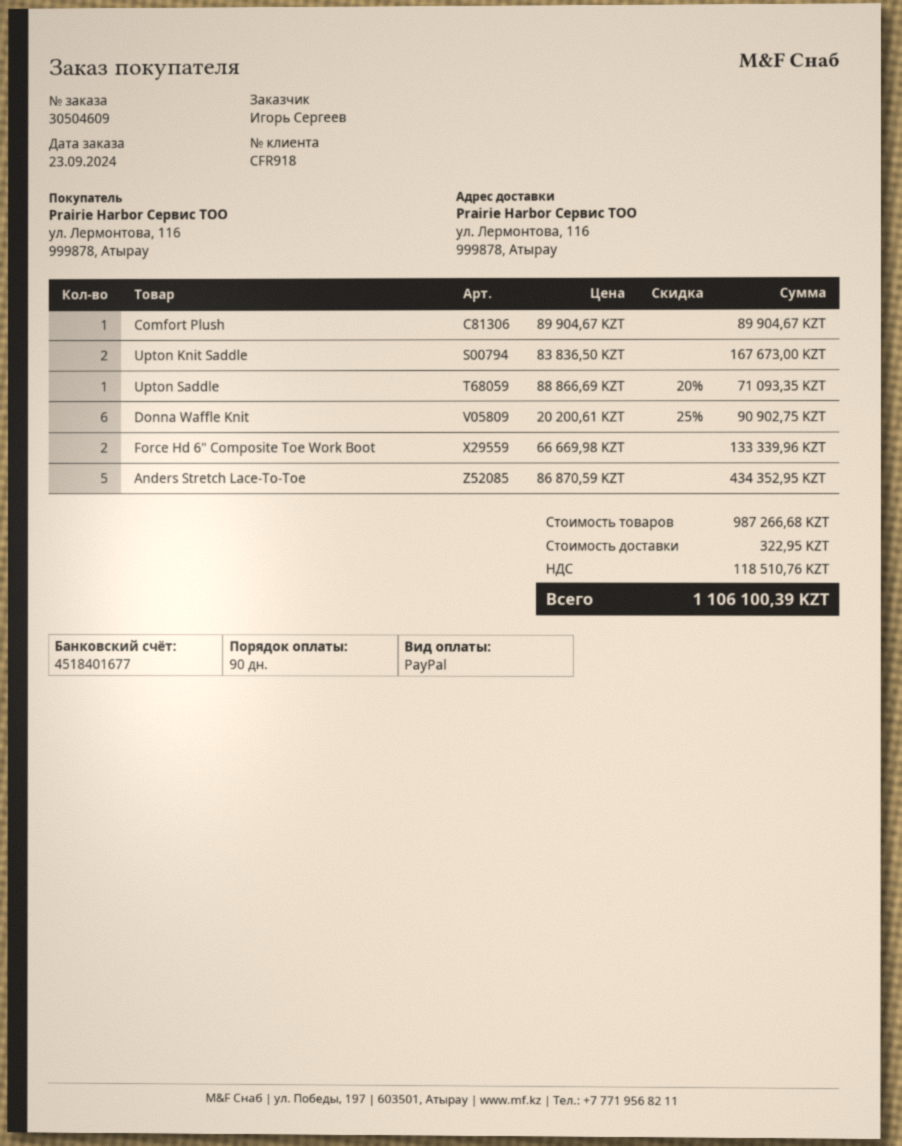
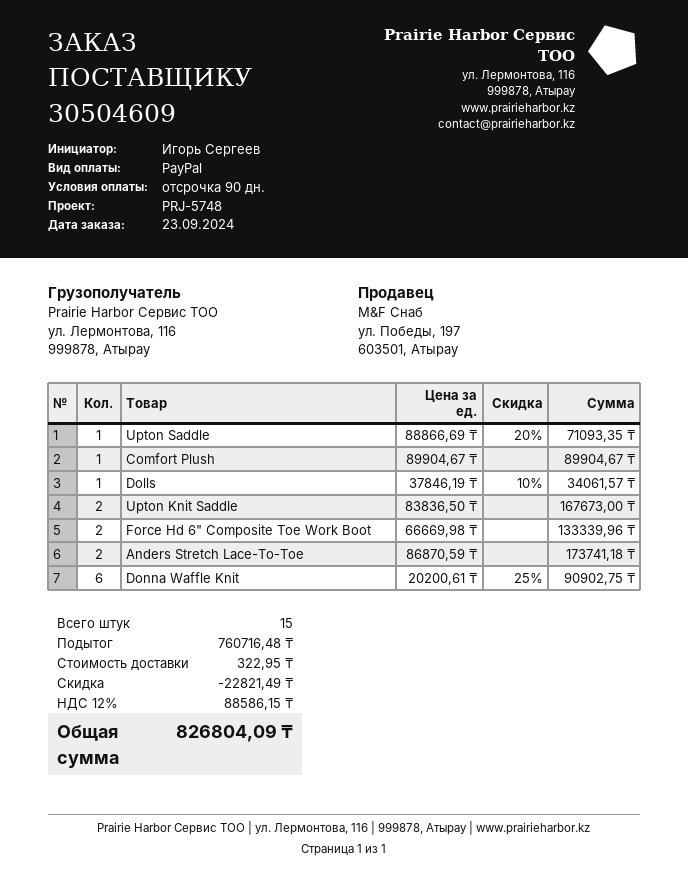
Anders Stretch Lace-To-Toe: 5 x 86870.59 = 434352.95 -> 2 x 86870.59 = 173741.18
Dolls: none -> 1 x 37846.19 - 10% = 34061.57
subtotal: 987266.68 -> 760716.48
discount: none -> 22821.49
tax: 118510.76 -> 88586.15
total: 1106100.39 -> 826804.09

